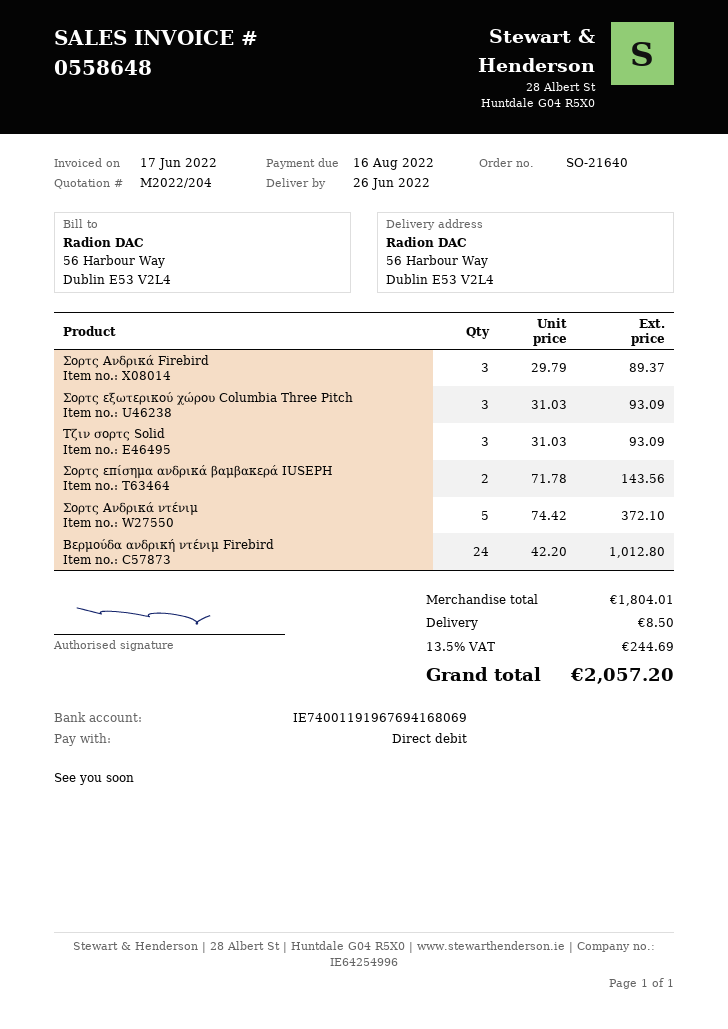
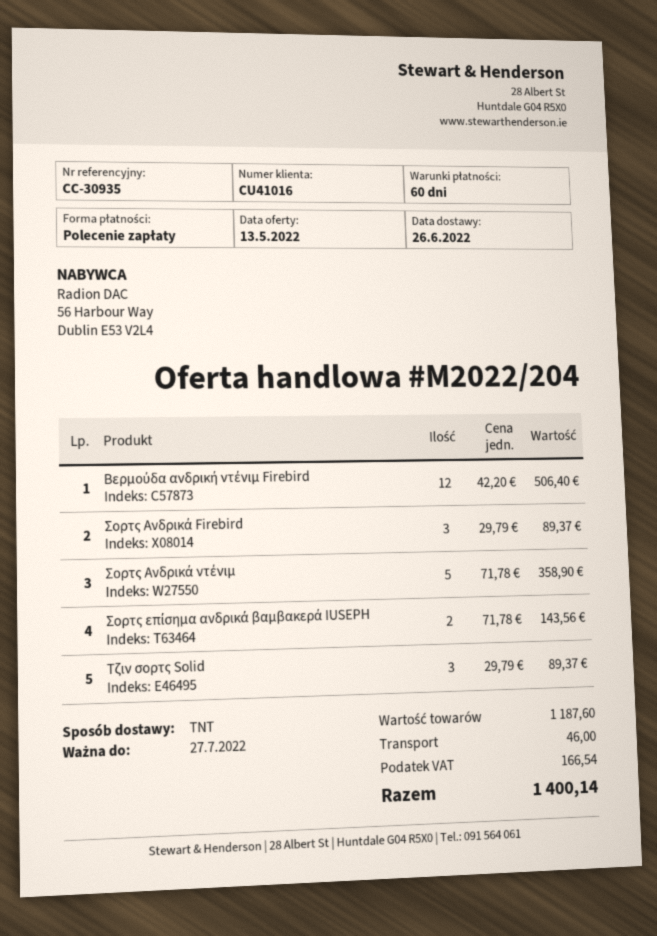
Σορτς εξωτερικού χώρου Columbia Three Pitch: 3 x 31.03 = 93.09 -> none
Τζιν σορτς Solid: 3 x 31.03 = 93.09 -> 3 x 29.79 = 89.37
Σορτς Ανδρικά ντένιμ: 5 x 74.42 = 372.10 -> 5 x 71.78 = 358.90
Βερμούδα ανδρική ντένιμ Firebird: 24 x 42.20 = 1012.80 -> 12 x 42.20 = 506.40
subtotal: 1804.01 -> 1187.60
shipping: 8.50 -> 46.00
tax: 244.69 -> 166.54
total: 2057.20 -> 1400.14

